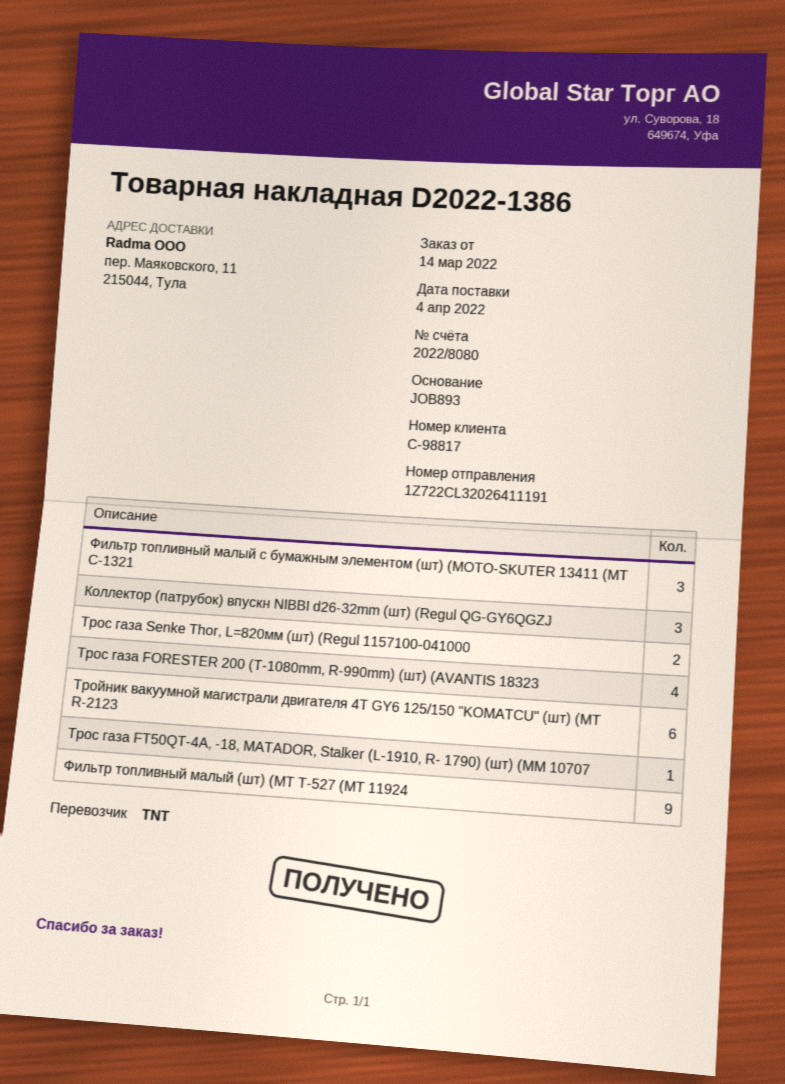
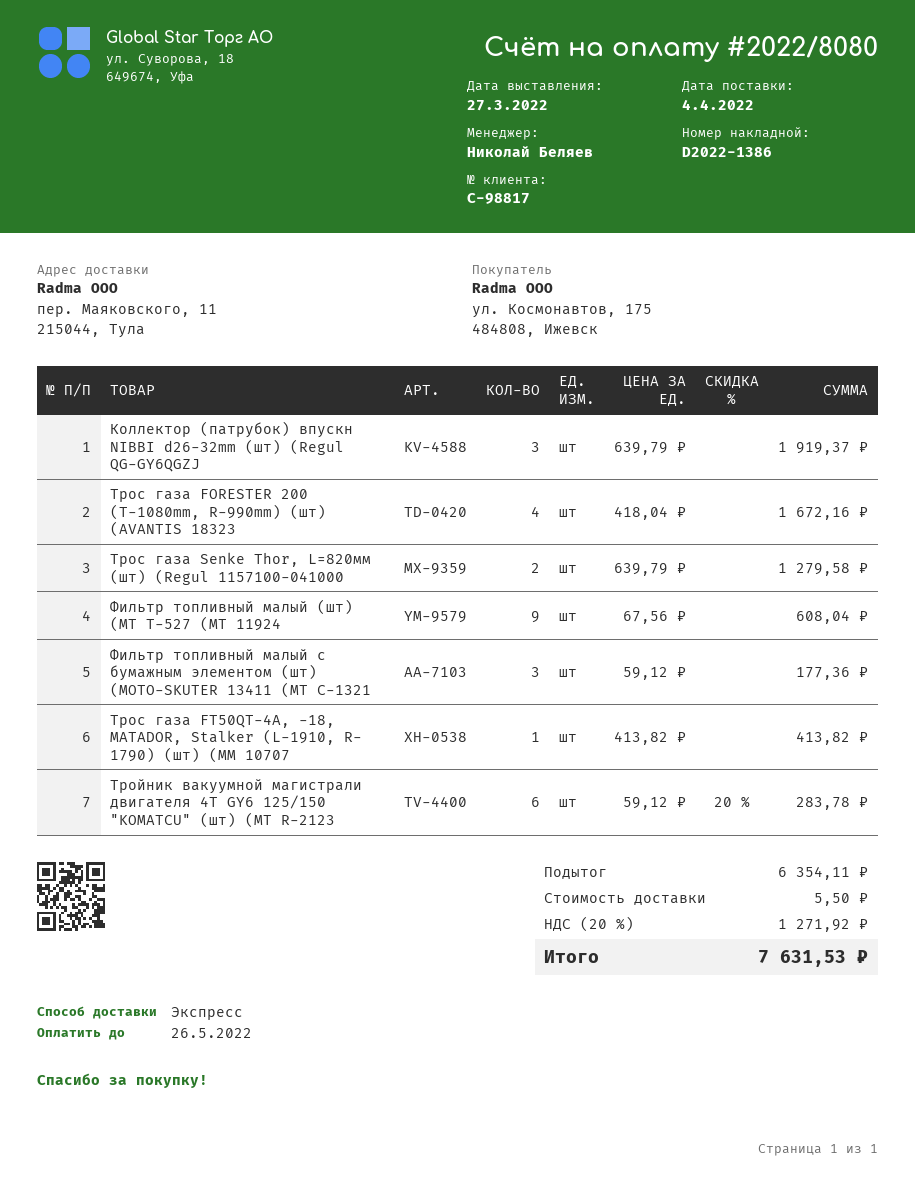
shipping method: TNT -> express

